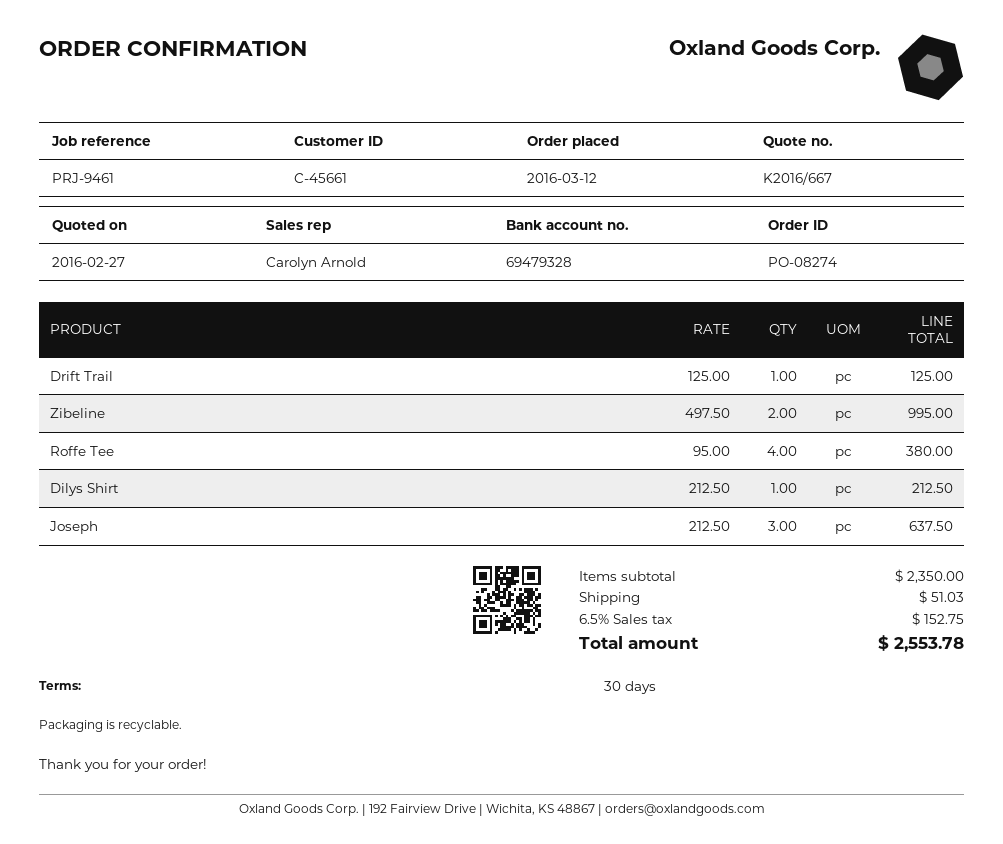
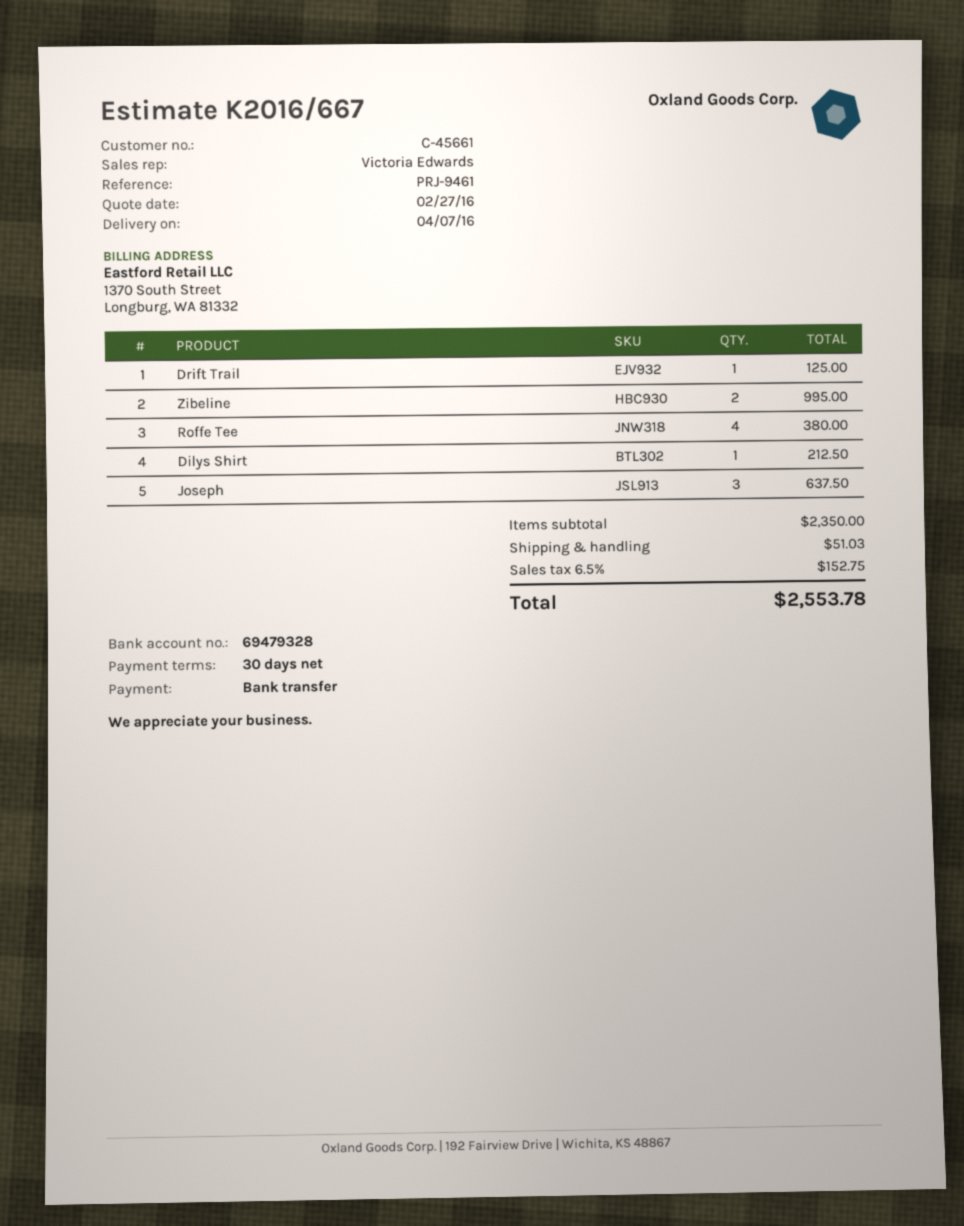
sales rep: Carolyn Arnold -> Victoria Edwards

